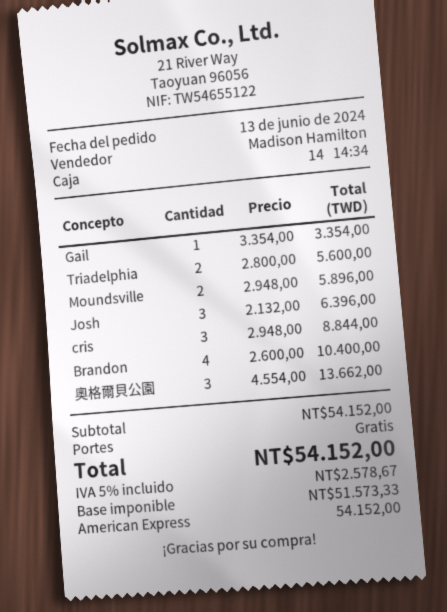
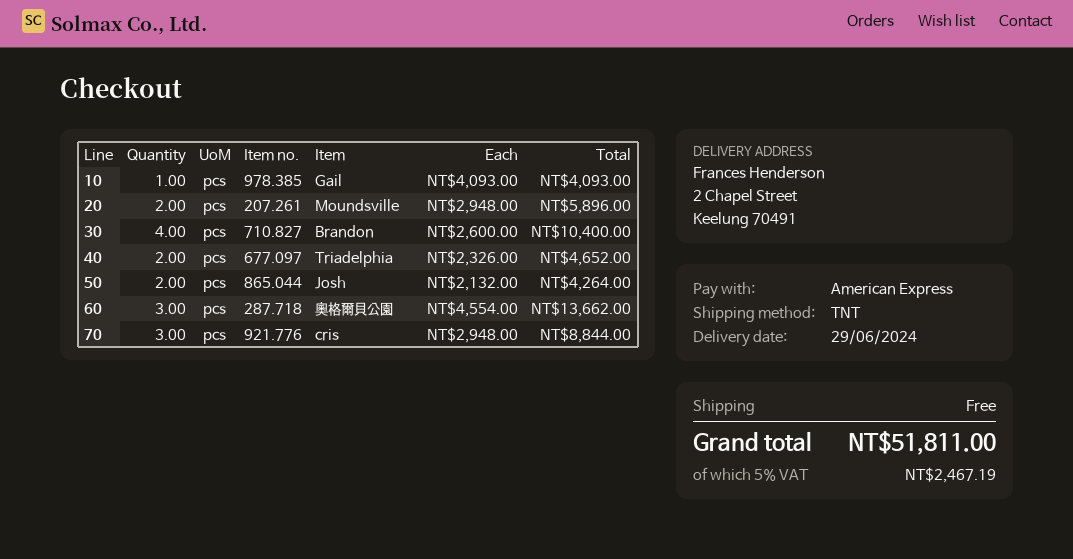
Gail: 1 x 3354.00 = 3354.00 -> 1 x 4093.00 = 4093.00
Triadelphia: 2 x 2800.00 = 5600.00 -> 2 x 2326.00 = 4652.00
Josh: 3 x 2132.00 = 6396.00 -> 2 x 2132.00 = 4264.00
tax: 5% = 2578.67 -> 5% = 2467.19
total: 54152.00 -> 51811.00

